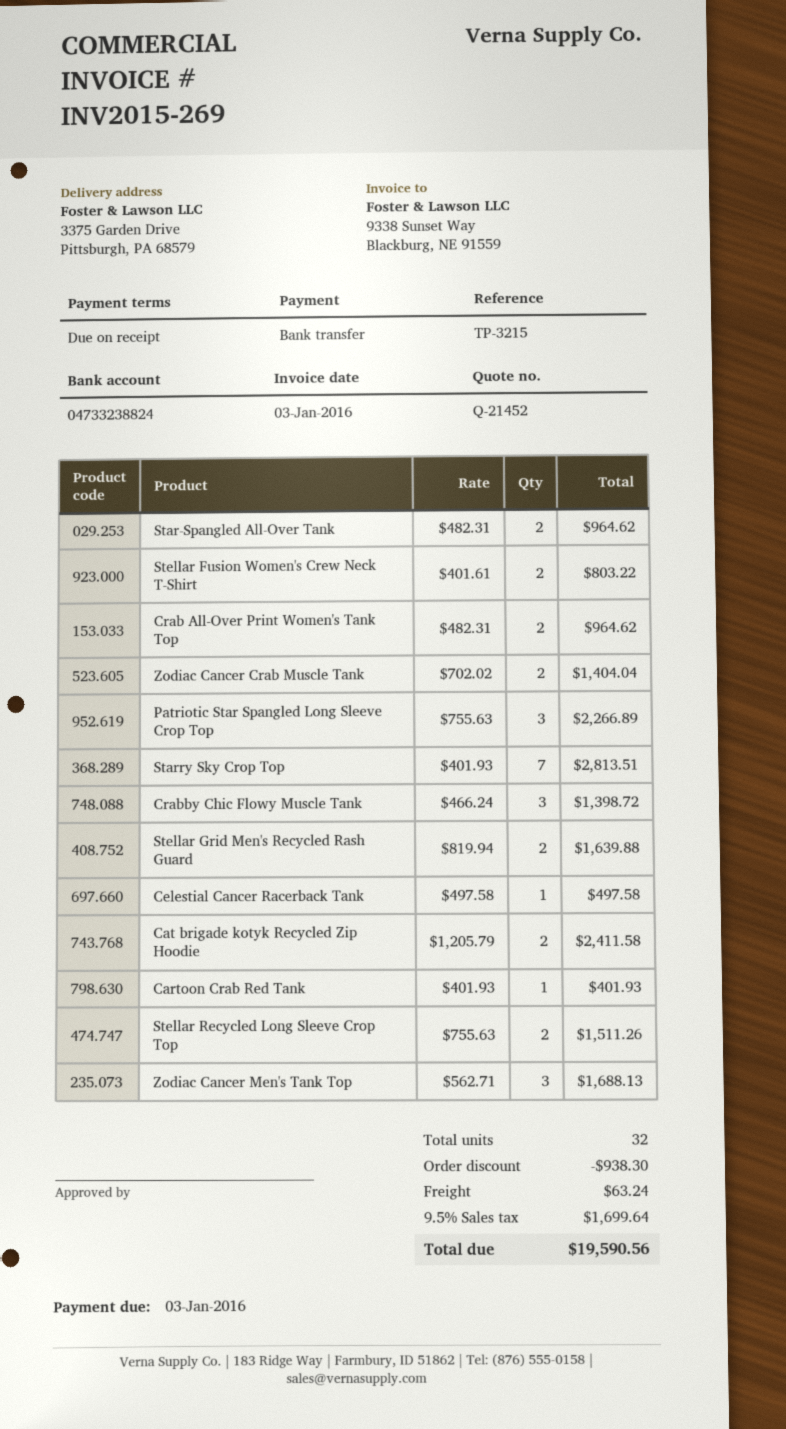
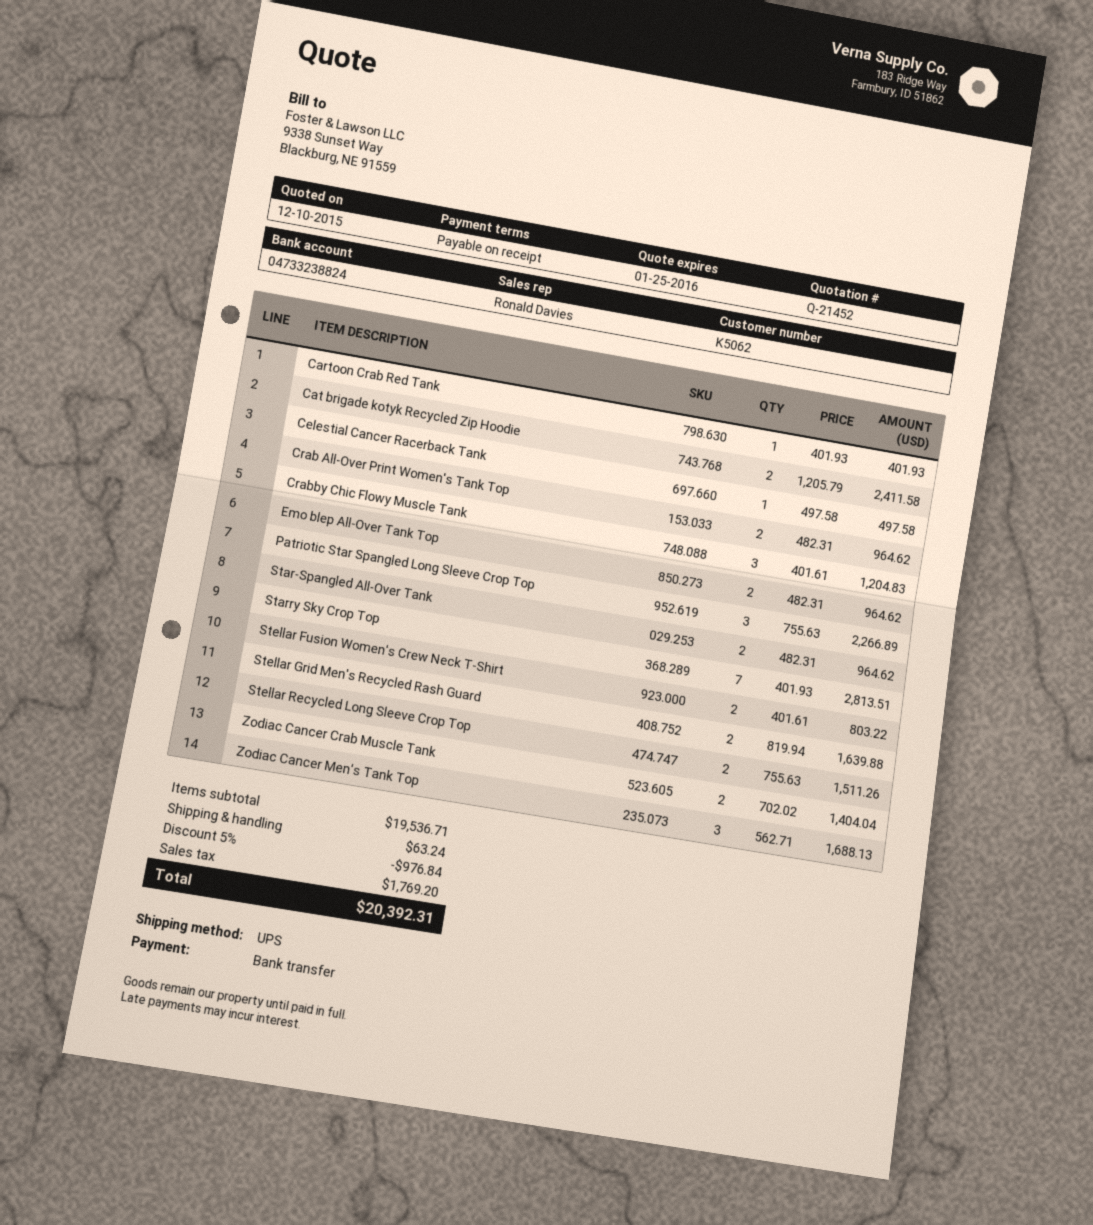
Crabby Chic Flowy Muscle Tank: 3 x 466.24 = 1398.72 -> 3 x 401.61 = 1204.83
Emo blep All-Over Tank Top: none -> 2 x 482.31 = 964.62
discount: 938.30 -> 976.84
tax: 1699.64 -> 1769.20
total: 19590.56 -> 20392.31

